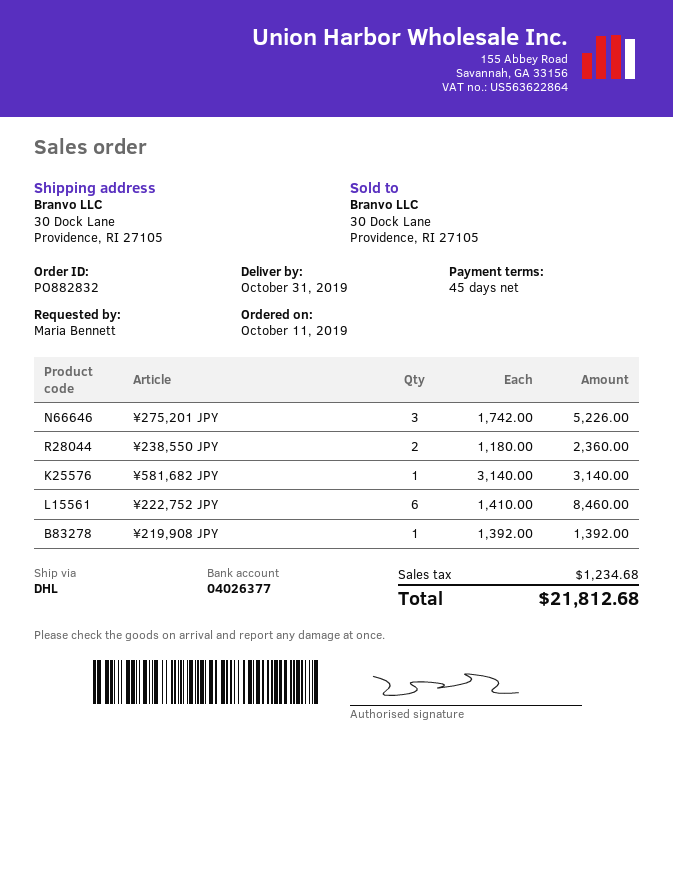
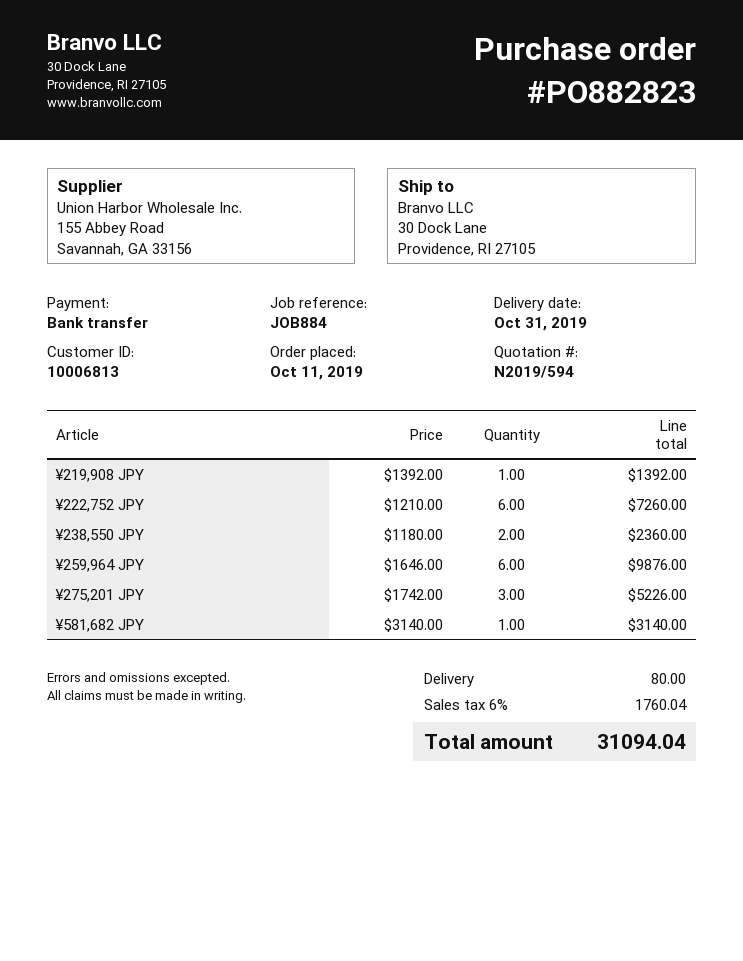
order number: PO882832 -> PO882823
¥222,752 JPY: 6 x 1410.00 = 8460.00 -> 6 x 1210.00 = 7260.00
¥259,964 JPY: none -> 6 x 1646.00 = 9876.00
shipping: none -> 80.00
tax: 1234.68 -> 1760.04
total: 21812.68 -> 31094.04

